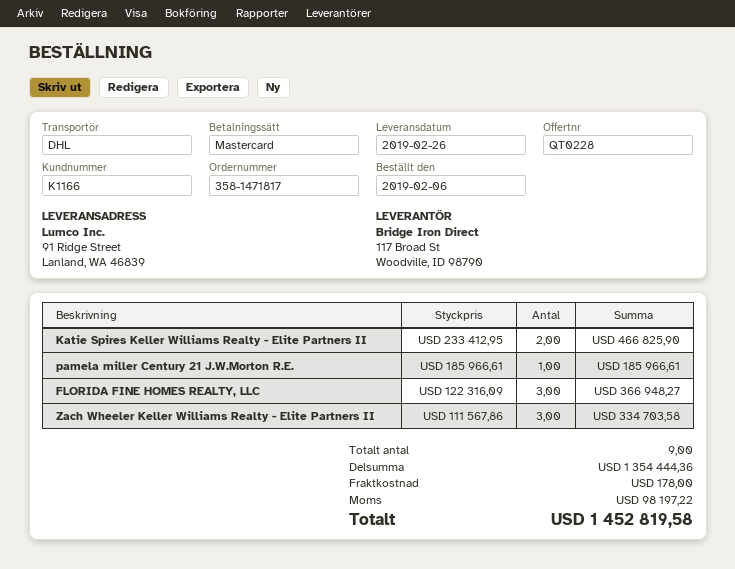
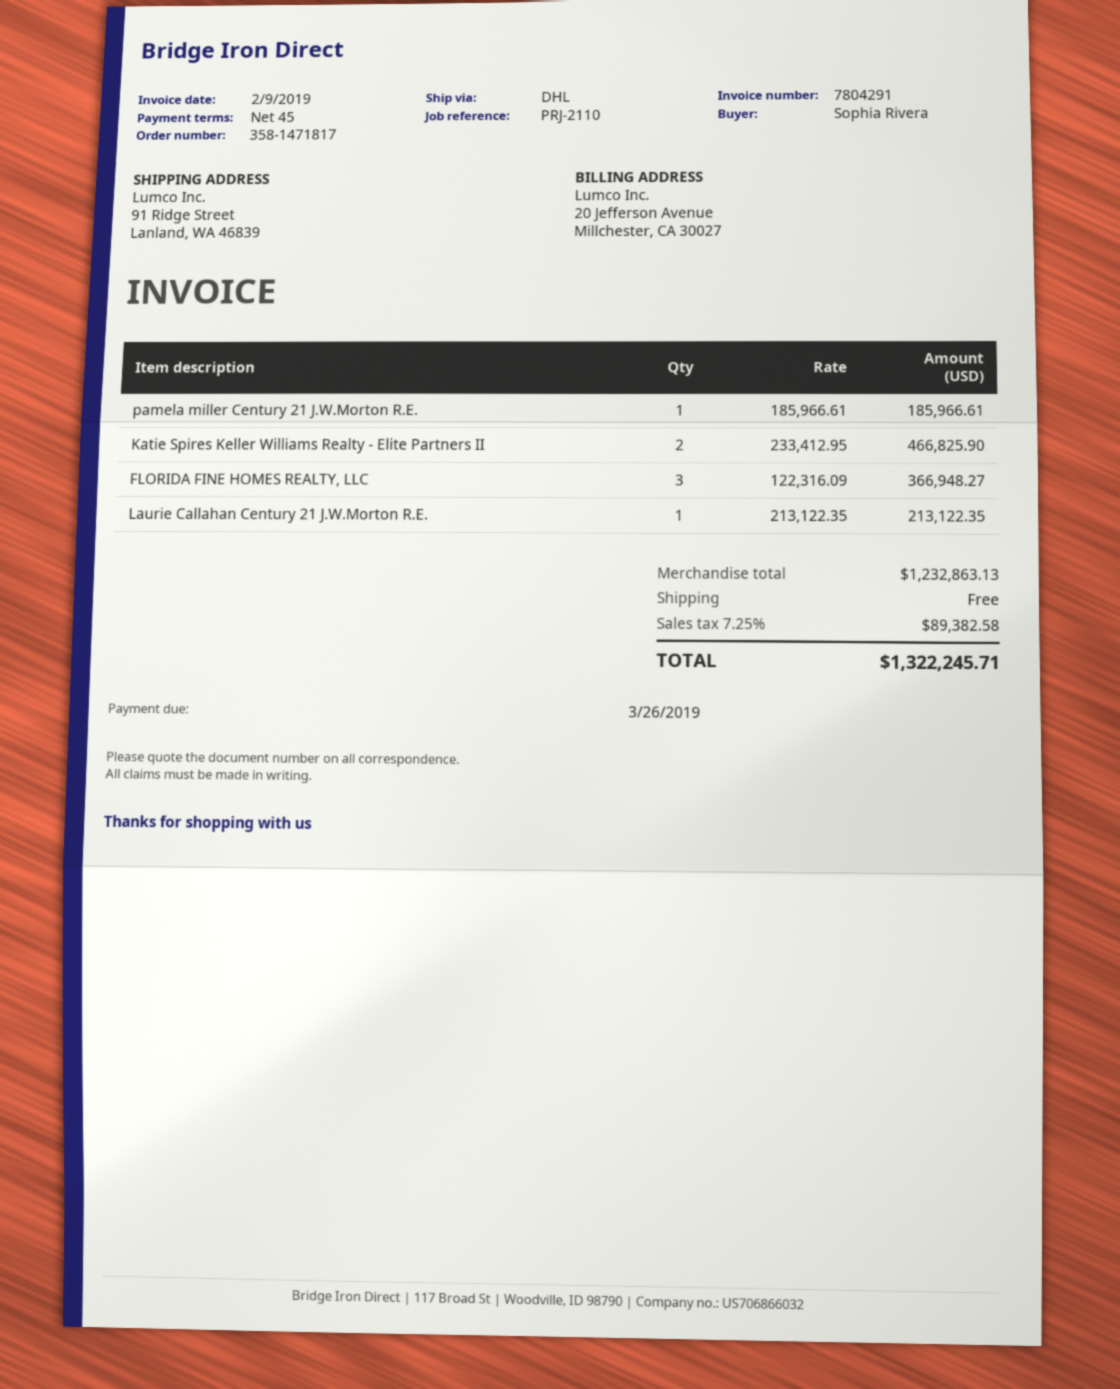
Zach Wheeler Keller Williams Realty - Elite Partners II: 3 x 111567.86 = 334703.58 -> none
Laurie Callahan Century 21 J.W.Morton R.E.: none -> 1 x 213122.35 = 213122.35
subtotal: 1354444.36 -> 1232863.13
shipping: 178.00 -> 0.00
tax: 98197.22 -> 89382.58
total: 1452819.58 -> 1322245.71

